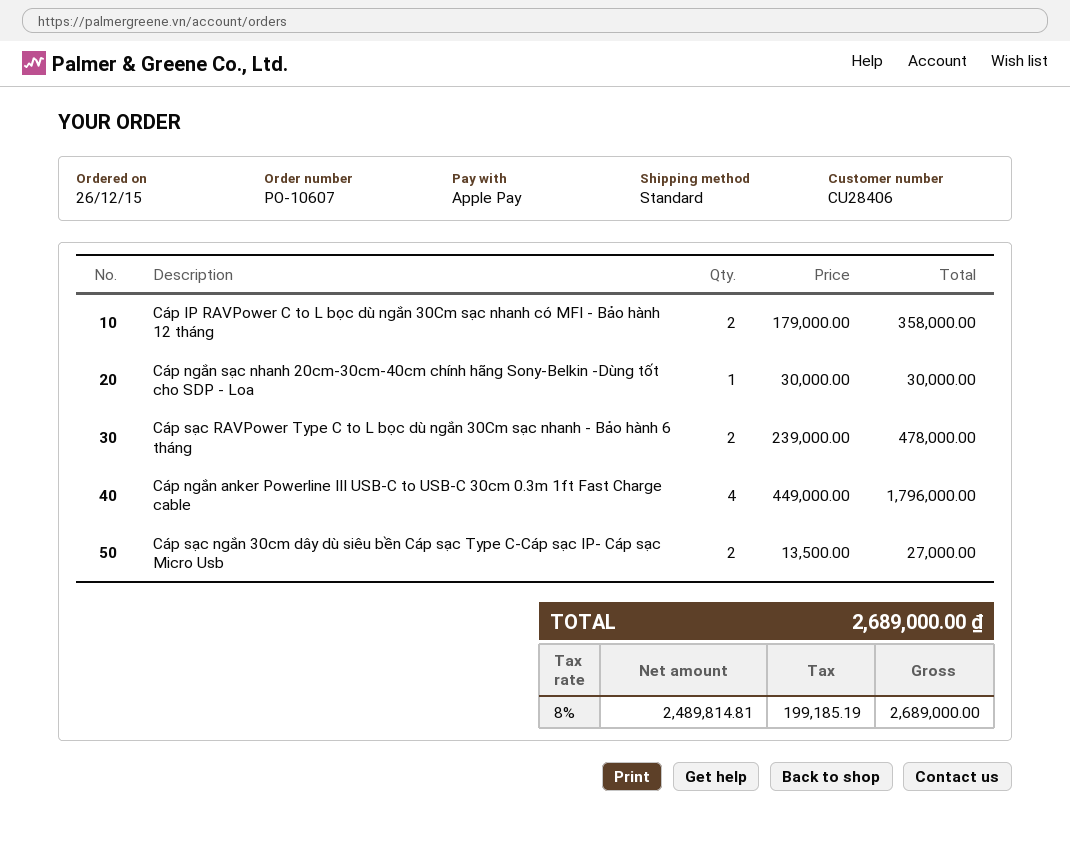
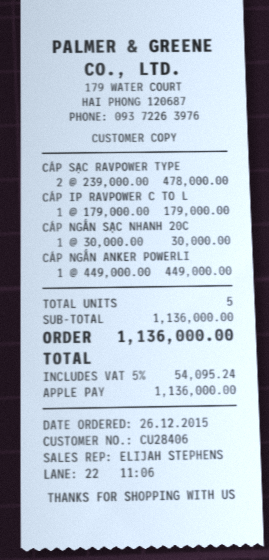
Cáp IP RAVPower C to L bọc dù ngắn 30Cm sạc nhanh có MFI - Bảo hành 12 tháng: 2 x 179000.00 = 358000.00 -> 1 x 179000.00 = 179000.00
Cáp ngắn anker Powerline III USB-C to USB-C 30cm 0.3m 1ft Fast Charge cable: 4 x 449000.00 = 1796000.00 -> 1 x 449000.00 = 449000.00
Cáp sạc ngắn 30cm dây dù siêu bền Cáp sạc Type C-Cáp sạc IP- Cáp sạc Micro Usb: 2 x 13500.00 = 27000.00 -> none
tax: 8% = 199185.19 -> 5% = 54095.24
total: 2689000.00 -> 1136000.00

